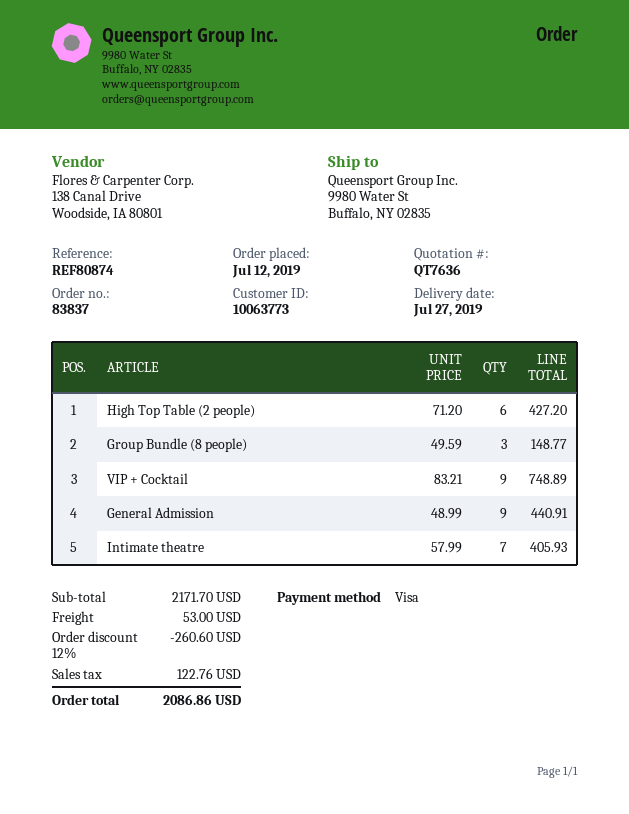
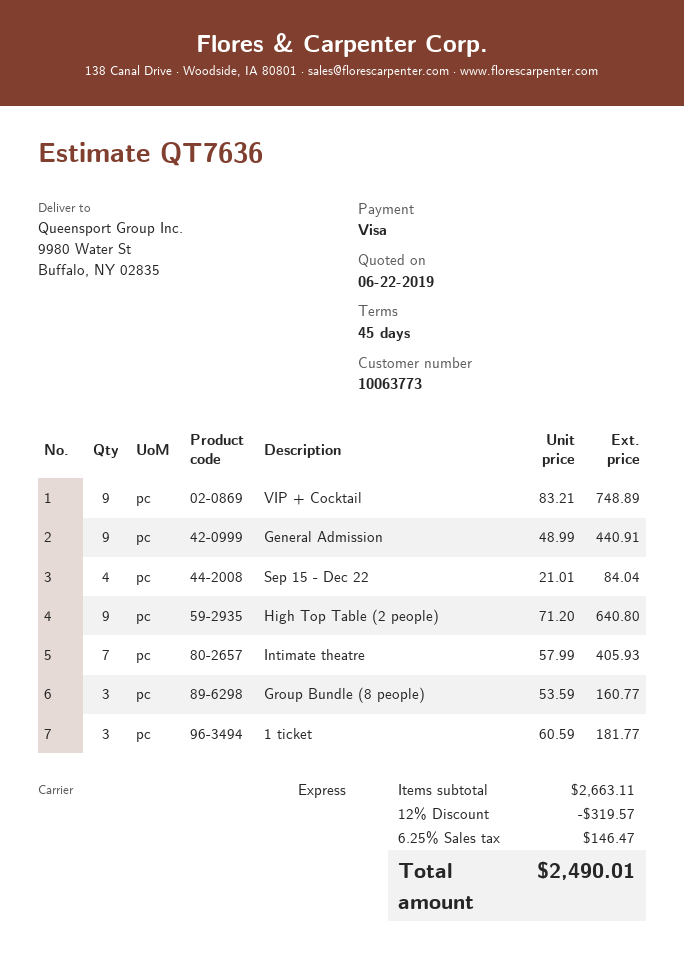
High Top Table (2 people): 6 x 71.20 = 427.20 -> 9 x 71.20 = 640.80
Group Bundle (8 people): 3 x 49.59 = 148.77 -> 3 x 53.59 = 160.77
Sep 15 - Dec 22: none -> 4 x 21.01 = 84.04
1 ticket: none -> 3 x 60.59 = 181.77
subtotal: 2171.70 -> 2663.11
discount: 12% = 260.60 -> 12% = 319.57
shipping: 53.00 -> none
tax: 122.76 -> 146.47
total: 2086.86 -> 2490.01

